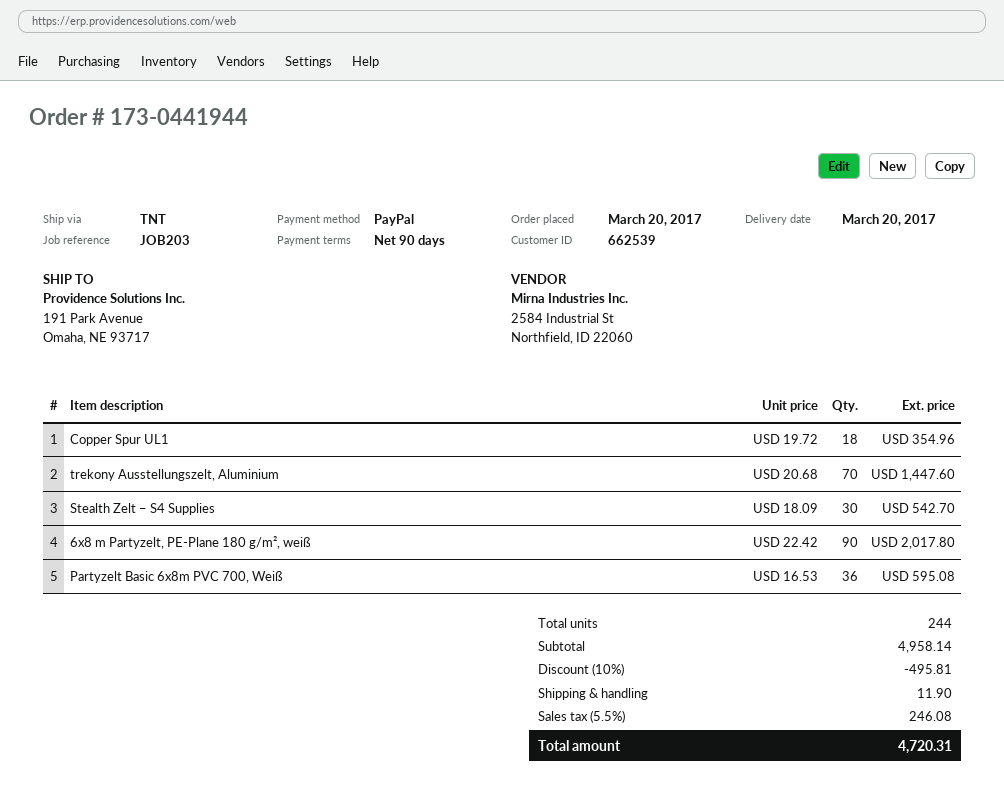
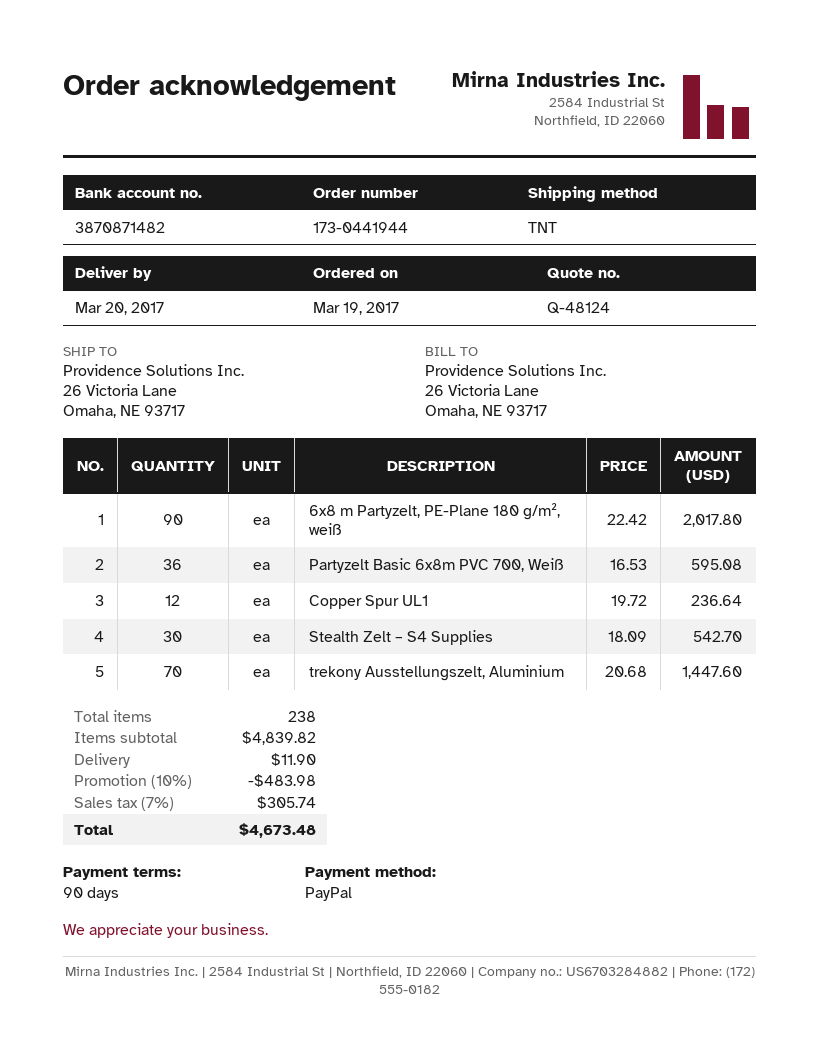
order date: 2017-03-20 -> 2017-03-19
ship to: 191 Park Avenue, Omaha, NE 93717 -> 26 Victoria Lane, Omaha, NE 93717
Copper Spur UL1: 18 x 19.72 = 354.96 -> 12 x 19.72 = 236.64
total quantity: 244 -> 238
subtotal: 4958.14 -> 4839.82
discount: 10% = 495.81 -> 10% = 483.98
tax: 5.5% = 246.08 -> 7% = 305.74
total: 4720.31 -> 4673.48

